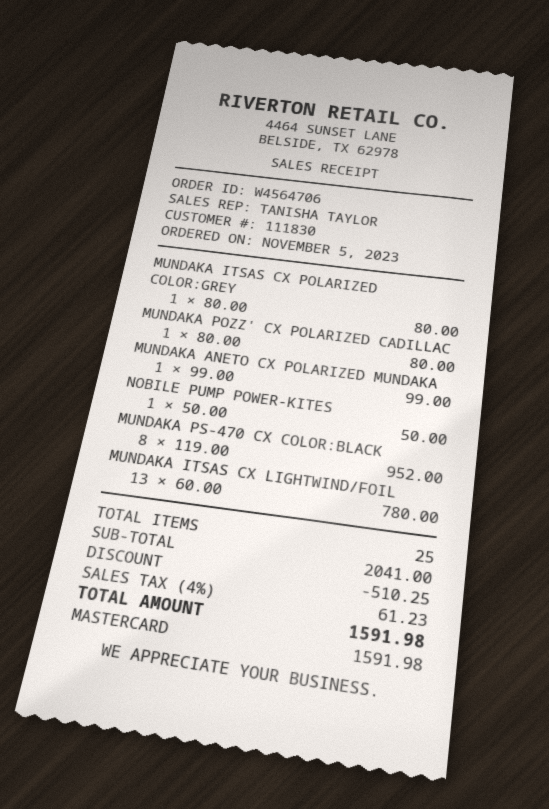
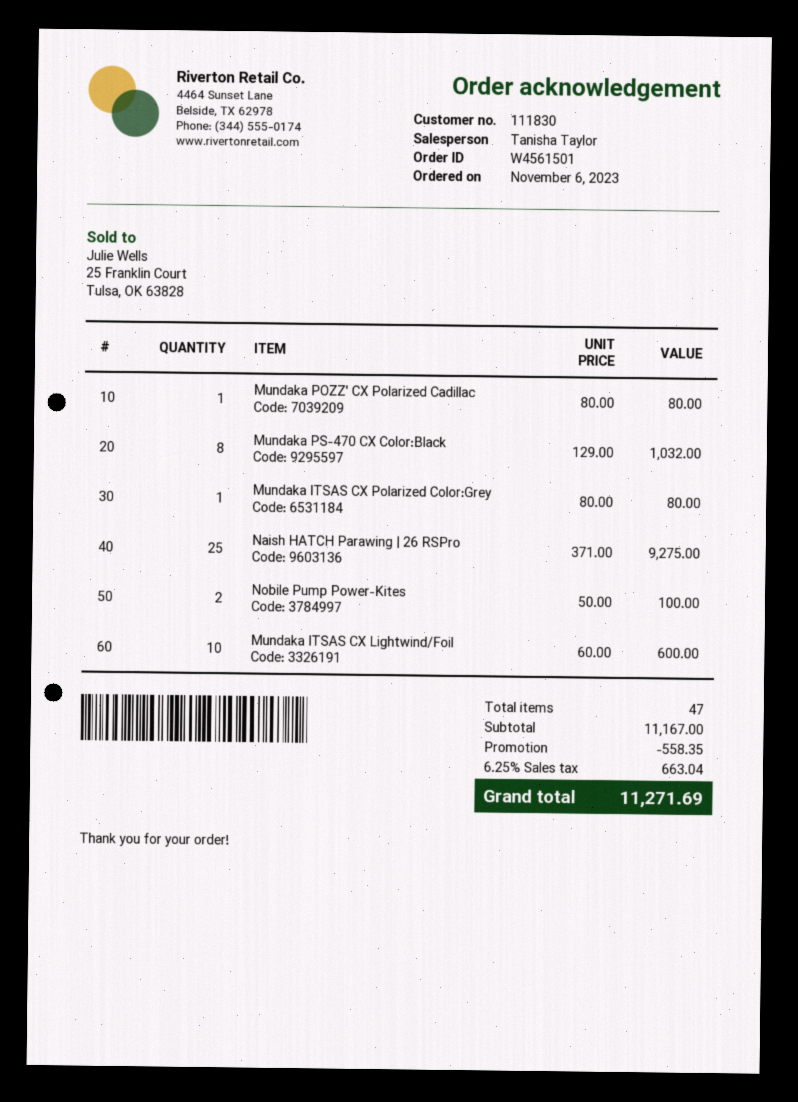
order number: W4564706 -> W4561501
order date: 2023-11-05 -> 2023-11-06
MUNDAKA ANETO CX POLARIZED MUNDAKA: 1 x 99.00 = 99.00 -> none
NOBILE PUMP POWER-KITES: 1 x 50.00 = 50.00 -> 2 x 50.00 = 100.00
MUNDAKA PS-470 CX COLOR:BLACK: 8 x 119.00 = 952.00 -> 8 x 129.00 = 1032.00
MUNDAKA ITSAS CX LIGHTWIND/FOIL: 13 x 60.00 = 780.00 -> 10 x 60.00 = 600.00
Naish HATCH Parawing | 26 RSPro: none -> 25 x 371.00 = 9275.00
total quantity: 25 -> 47
subtotal: 2041.00 -> 11167.00
discount: 510.25 -> 558.35
tax: 4% = 61.23 -> 6.25% = 663.04
total: 1591.98 -> 11271.69

